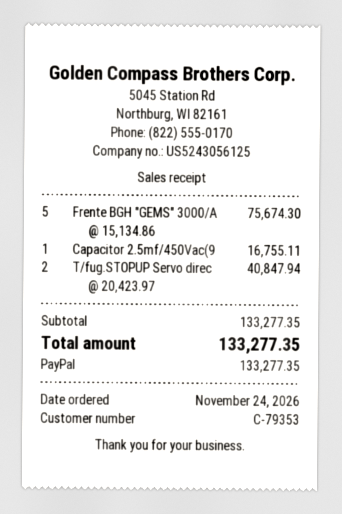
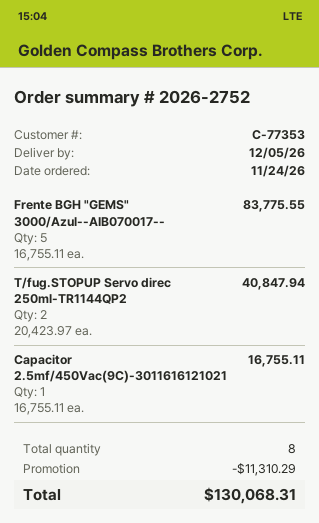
customer number: C-79353 -> C-77353
Frente BGH "GEMS" 3000/A: 5 x 15134.86 = 75674.30 -> 5 x 16755.11 = 83775.55
discount: none -> 11310.29
total: 133277.35 -> 130068.31

